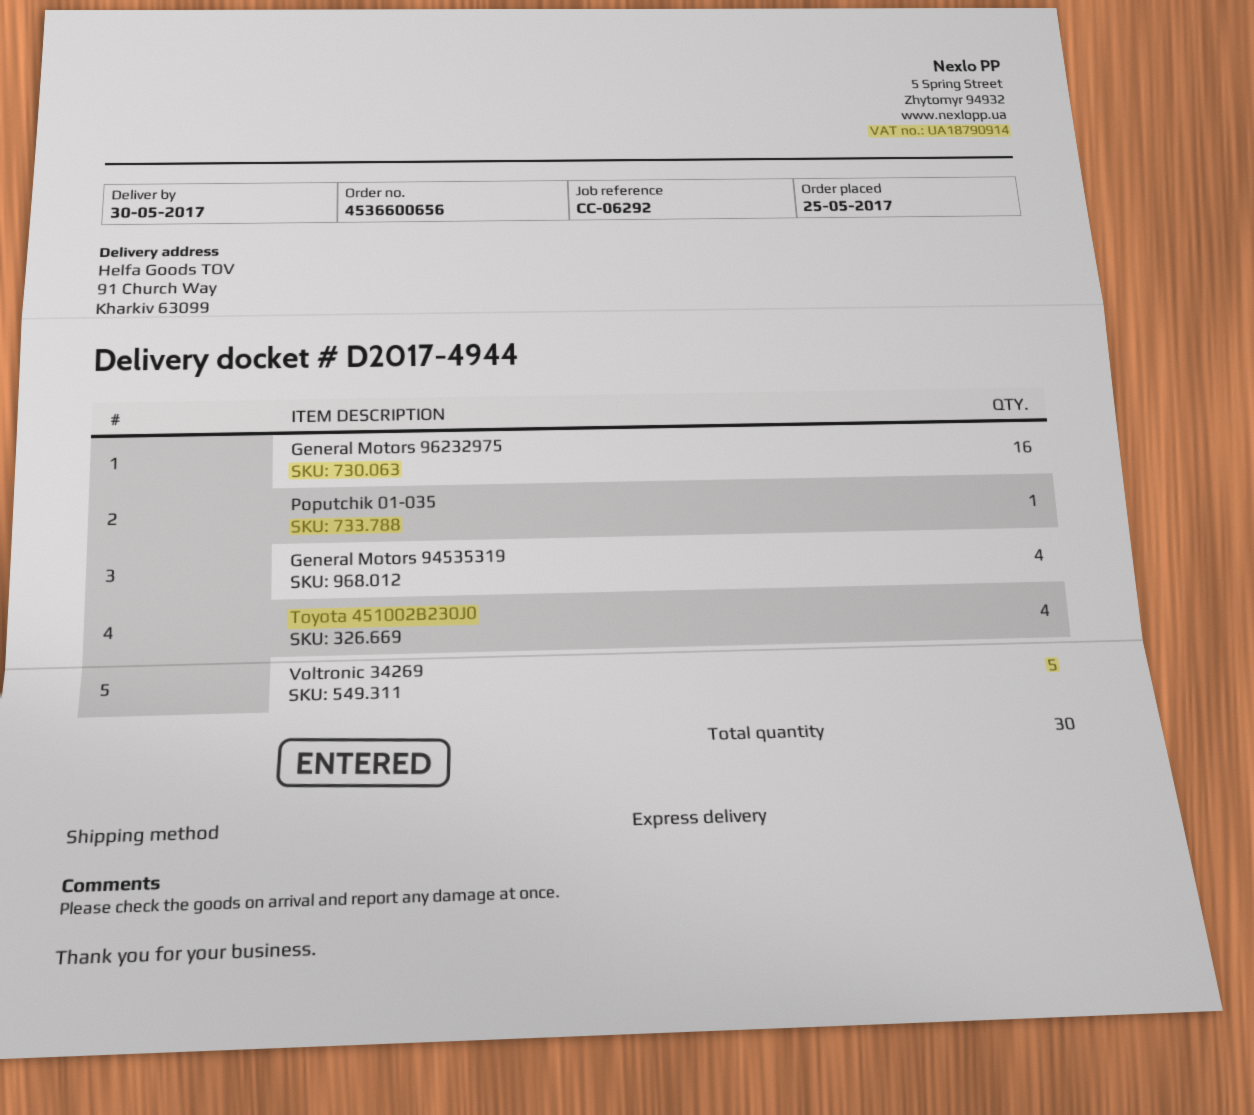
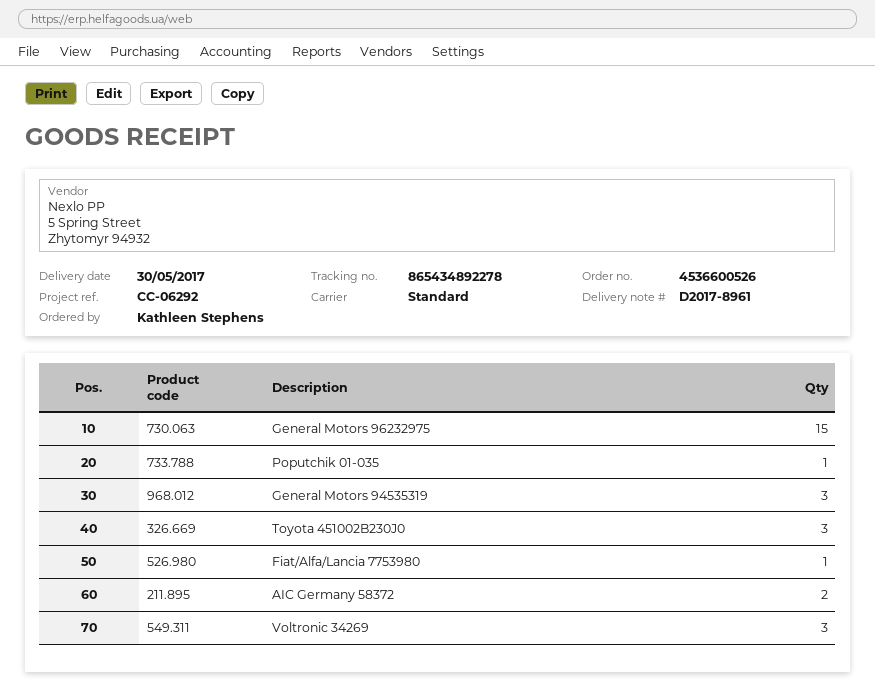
order number: 4536600656 -> 4536600526
delivery note number: D2017-4944 -> D2017-8961
shipping method: express -> standard
General Motors 96232975: 16 -> 15
General Motors 94535319: 4 -> 3
Toyota 451002B230J0: 4 -> 3
Voltronic 34269: 5 -> 3
Fiat/Alfa/Lancia 7753980: none -> 1
AIC Germany 58372: none -> 2

